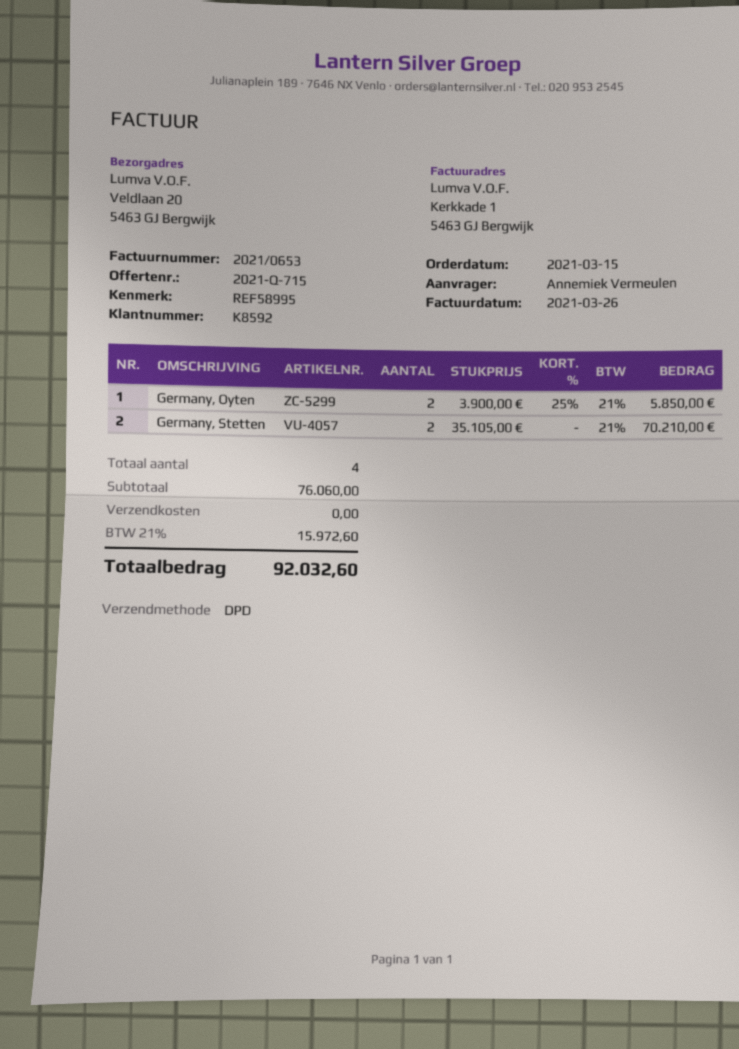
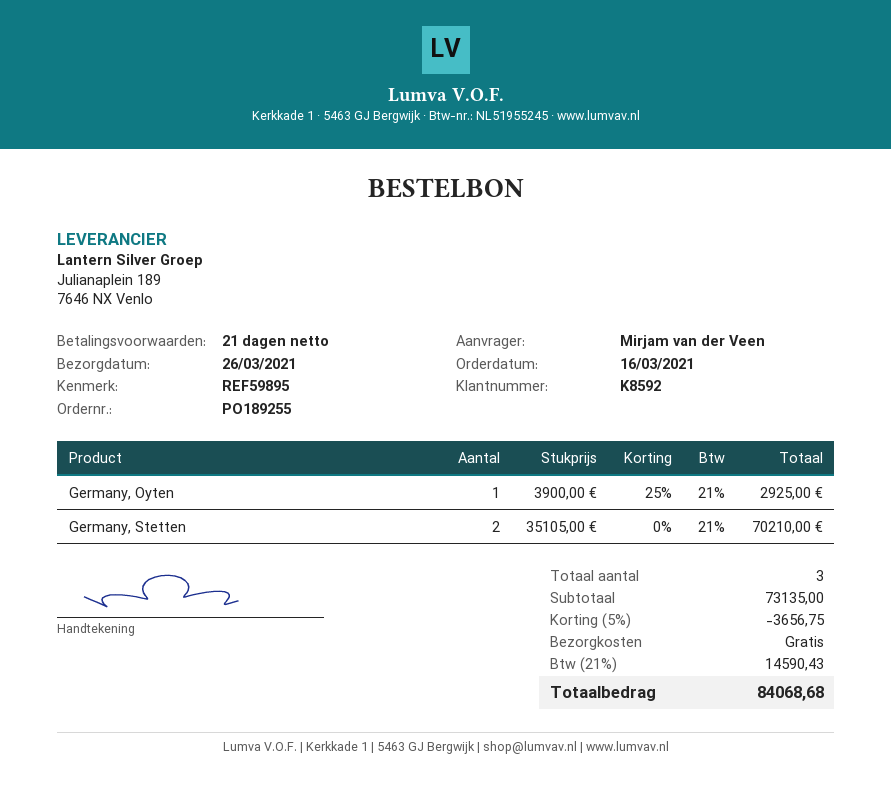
order date: 2021-03-15 -> 2021-03-16
reference: REF58995 -> REF59895
ordered by: Annemiek Vermeulen -> Mirjam van der Veen
Germany, Oyten: 2 x 3900.00 - 25% = 5850.00 -> 1 x 3900.00 - 25% = 2925.00
total quantity: 4 -> 3
subtotal: 76060.00 -> 73135.00
discount: none -> 5% = 3656.75
tax: 21% = 15972.60 -> 21% = 14590.43
total: 92032.60 -> 84068.68

